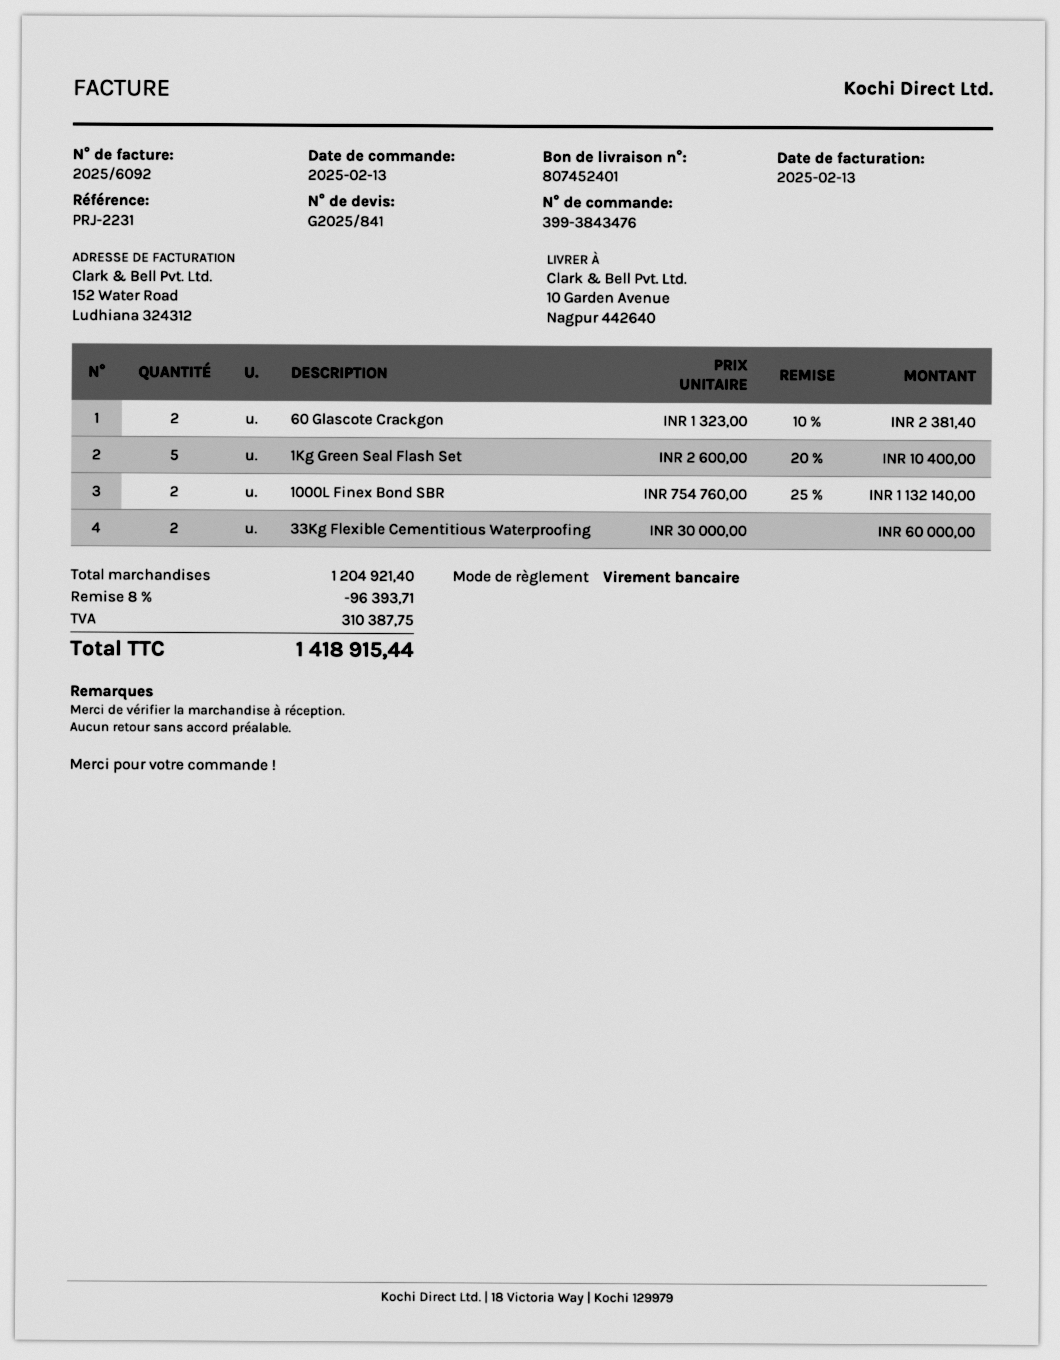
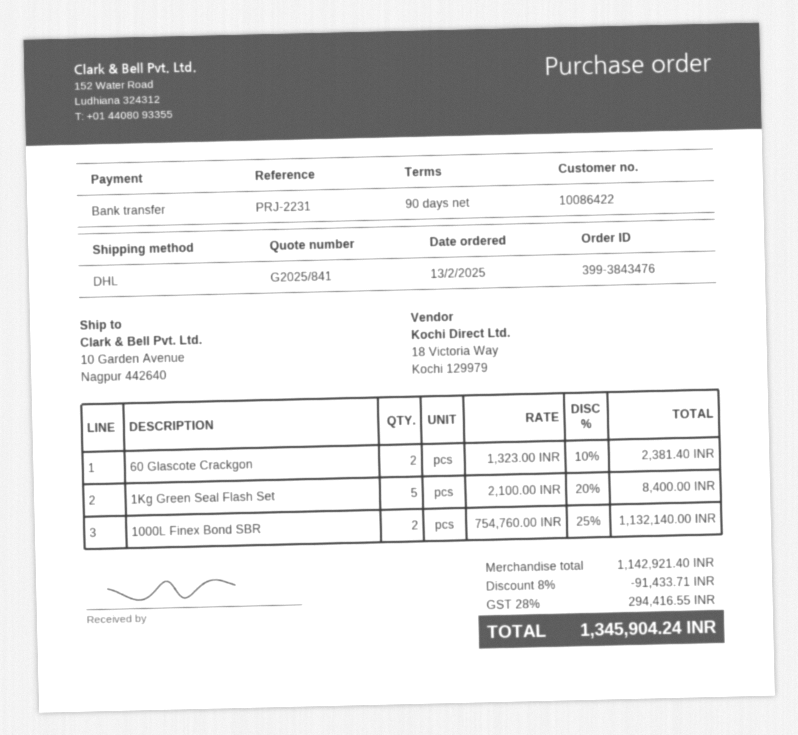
1Kg Green Seal Flash Set: 5 x 2600.00 - 20% = 10400.00 -> 5 x 2100.00 - 20% = 8400.00
33Kg Flexible Cementitious Waterproofing: 2 x 30000.00 = 60000.00 -> none
subtotal: 1204921.40 -> 1142921.40
discount: 8% = 96393.71 -> 8% = 91433.71
tax: 310387.75 -> 294416.55
total: 1418915.44 -> 1345904.24

